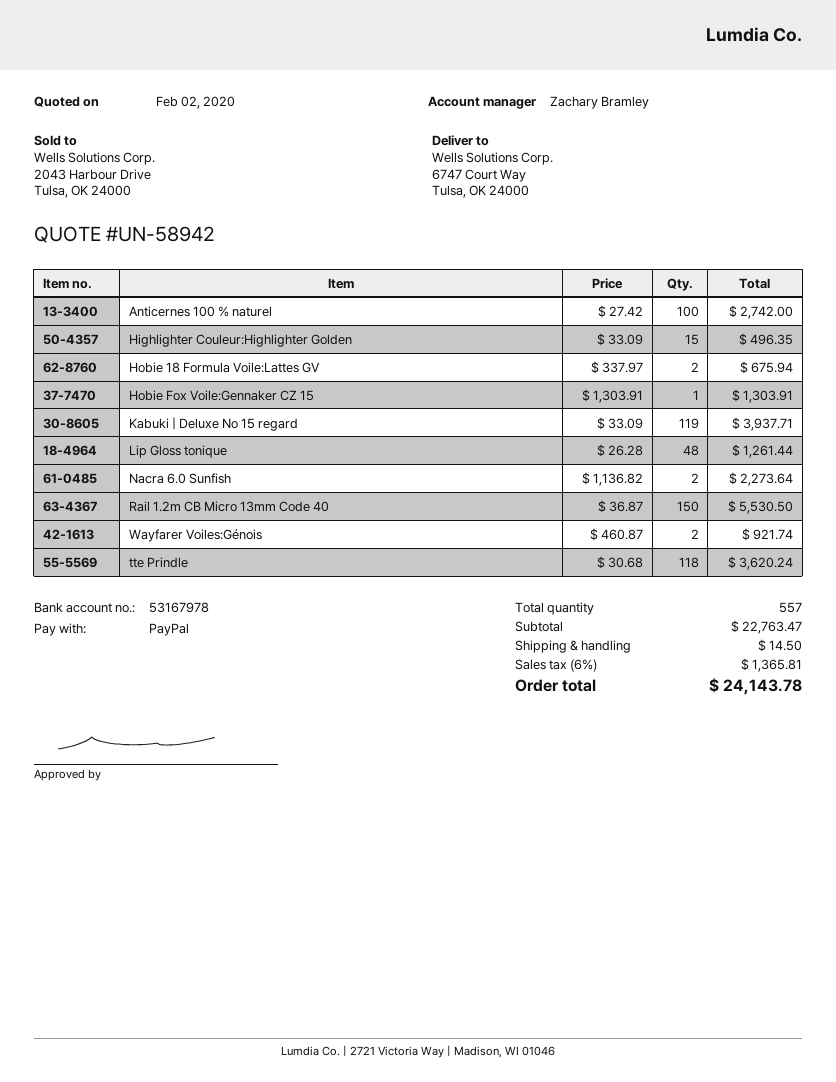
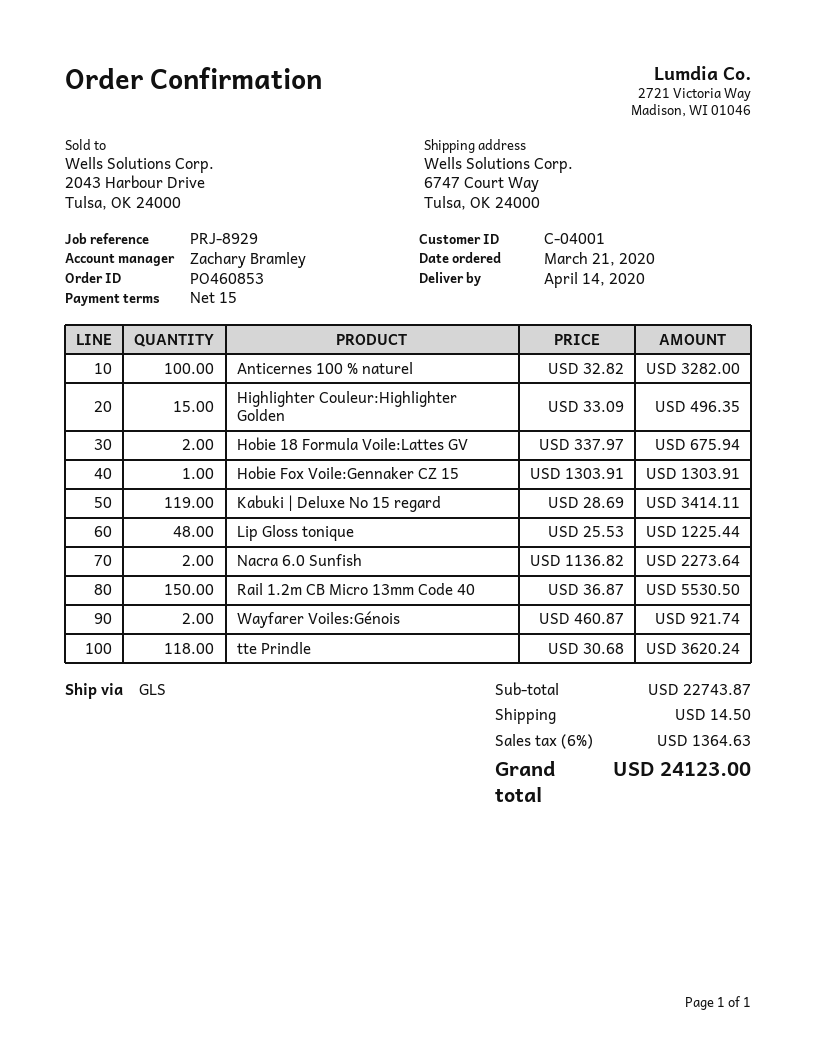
Anticernes 100 % naturel: 100 x 27.42 = 2742.00 -> 100 x 32.82 = 3282.00
Kabuki | Deluxe No 15 regard: 119 x 33.09 = 3937.71 -> 119 x 28.69 = 3414.11
Lip Gloss tonique: 48 x 26.28 = 1261.44 -> 48 x 25.53 = 1225.44
subtotal: 22763.47 -> 22743.87
tax: 6% = 1365.81 -> 6% = 1364.63
total: 24143.78 -> 24123.00

